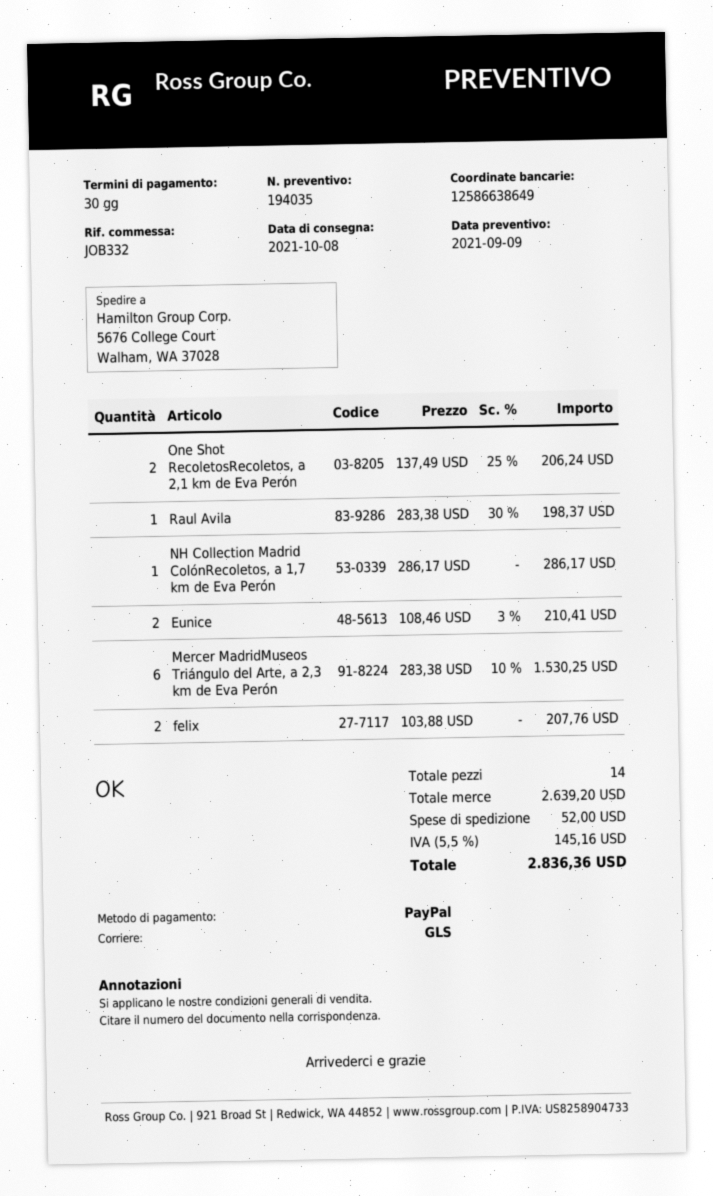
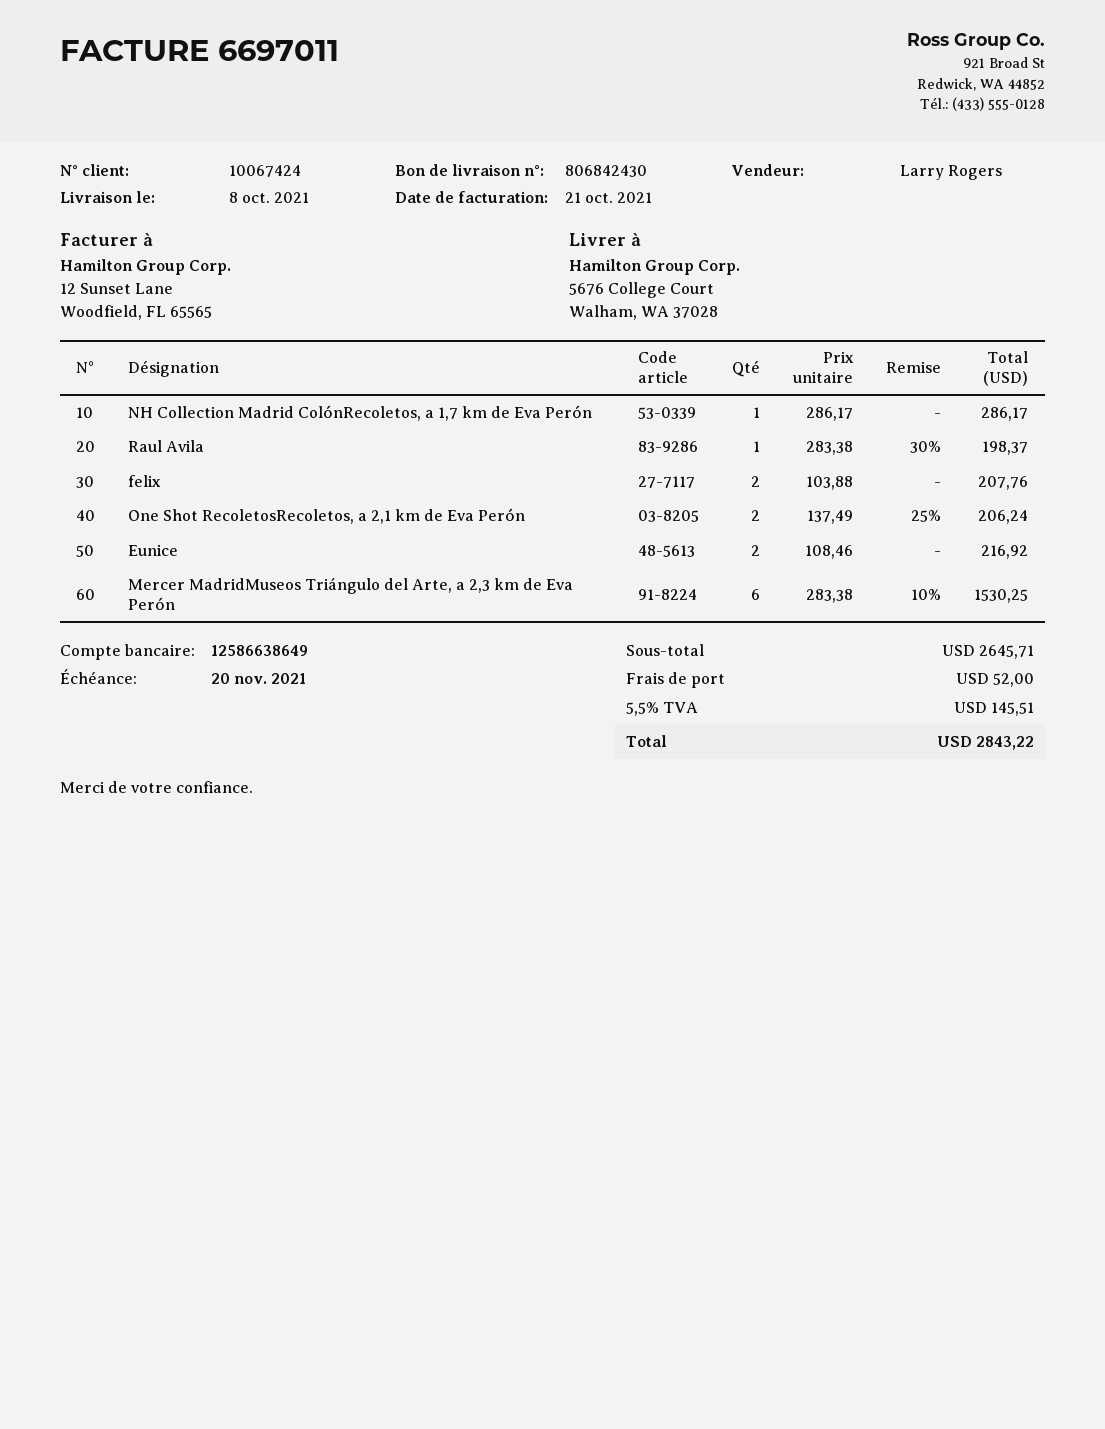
Eunice: 2 x 108.46 - 3% = 210.41 -> 2 x 108.46 = 216.92
subtotal: 2639.20 -> 2645.71
tax: 5.5% = 145.16 -> 5.5% = 145.51
total: 2836.36 -> 2843.22

